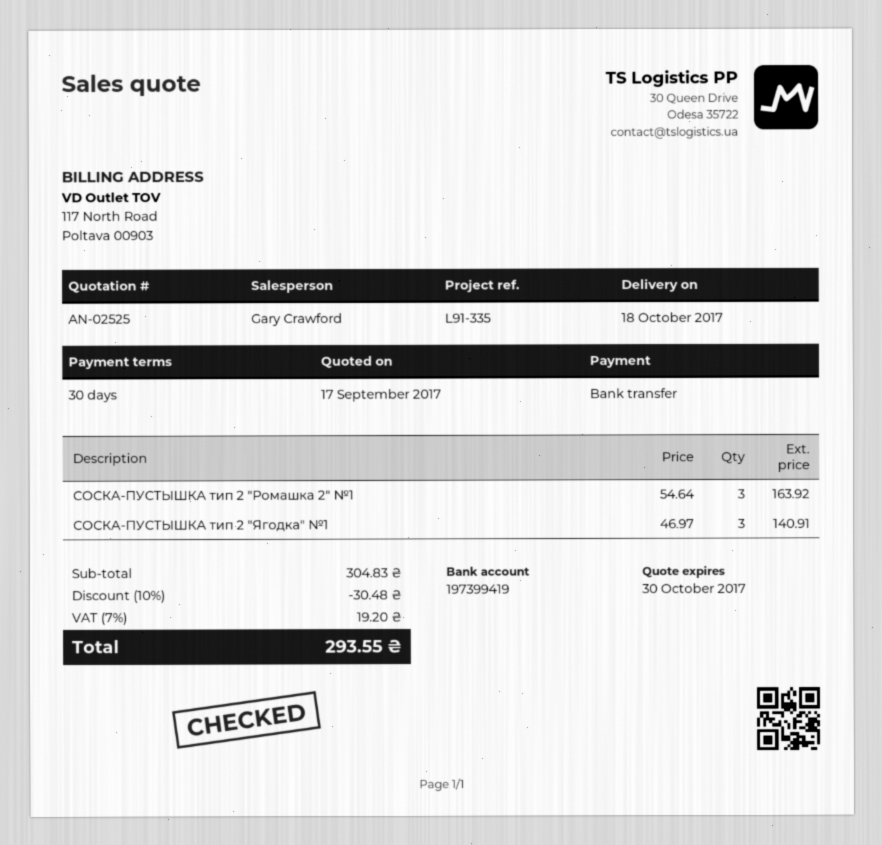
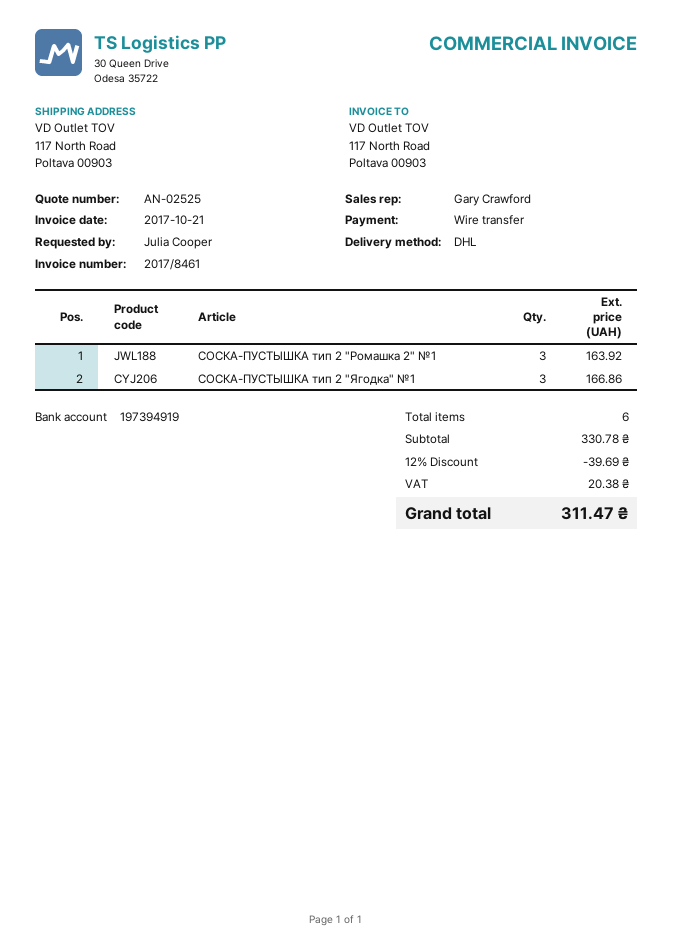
bank account: 197399419 -> 197394919
СОСКА-ПУСТЫШКА тип 2 "Ягодка" №1: 3 for 140.91 -> 3 for 166.86
subtotal: 304.83 -> 330.78
discount: 10% = 30.48 -> 12% = 39.69
tax: 19.20 -> 20.38
total: 293.55 -> 311.47

